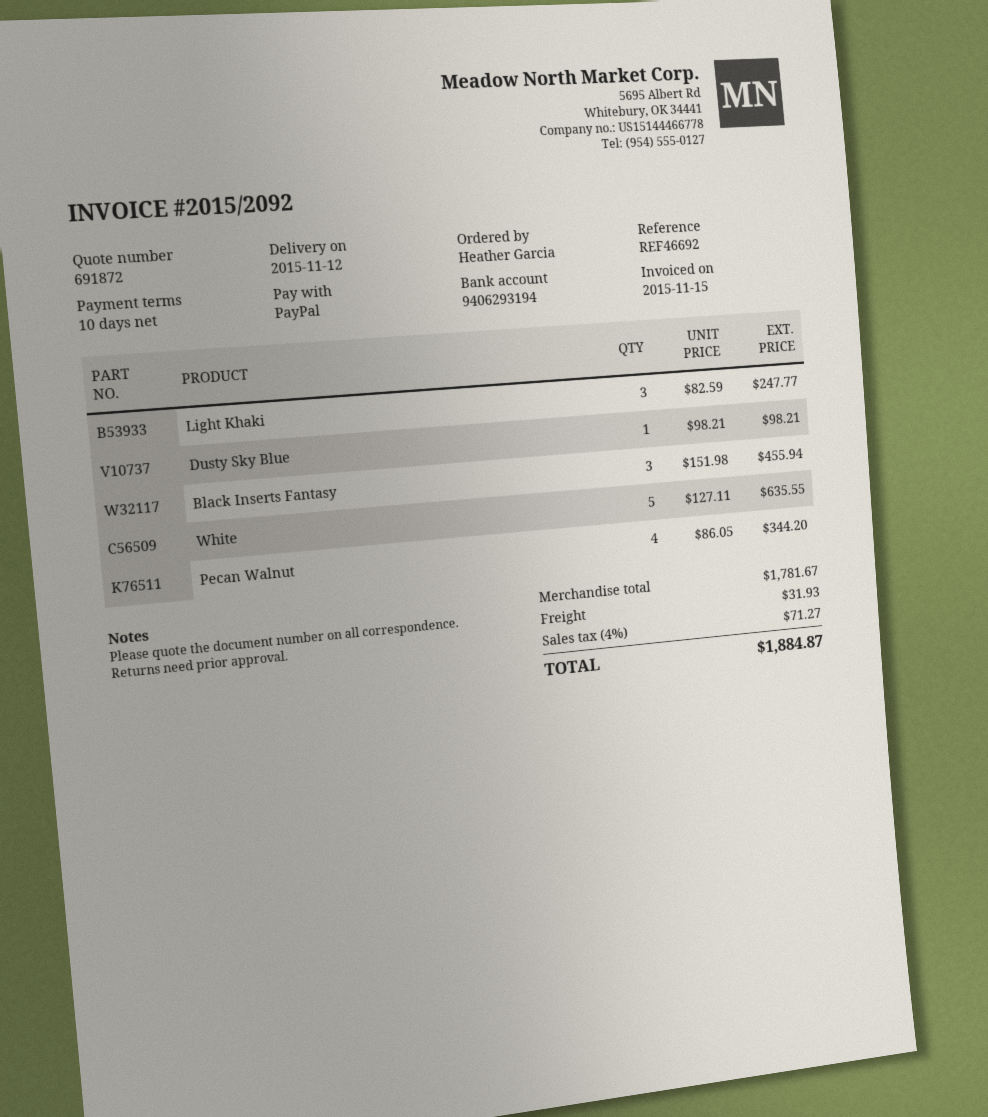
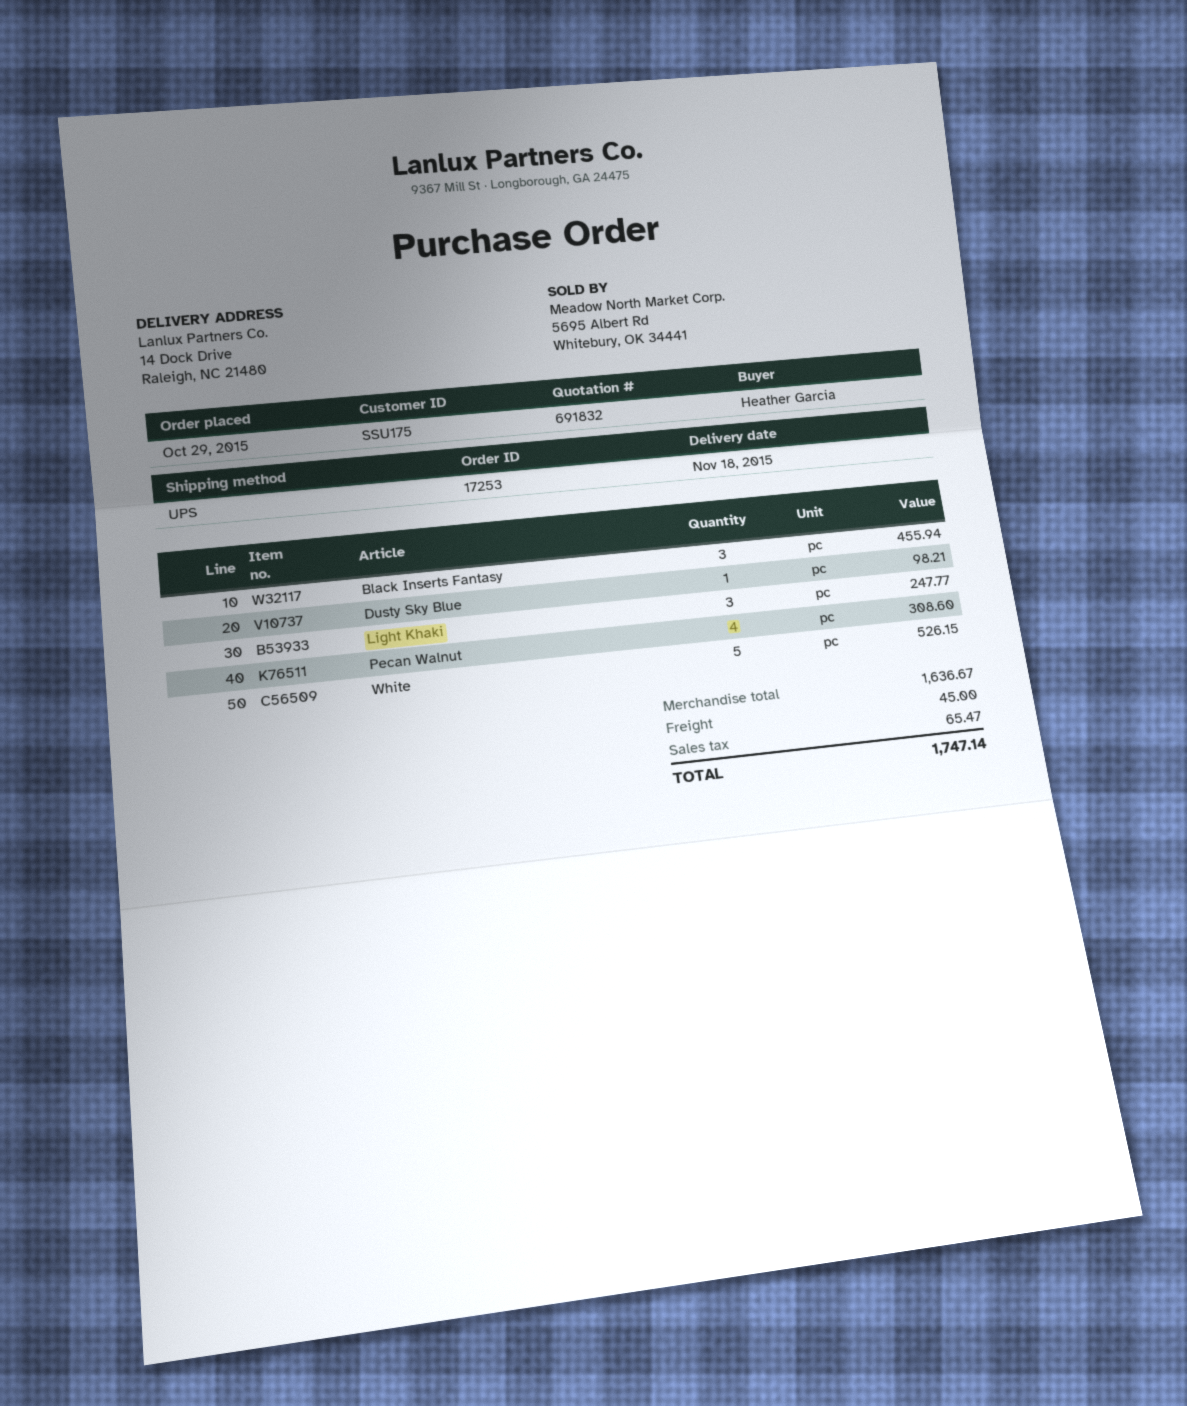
quote number: 691872 -> 691832
delivery date: 2015-11-12 -> 2015-11-18
White: 5 for 635.55 -> 5 for 526.15
Pecan Walnut: 4 for 344.20 -> 4 for 308.60
subtotal: 1781.67 -> 1636.67
shipping: 31.93 -> 45.00
tax: 71.27 -> 65.47
total: 1884.87 -> 1747.14

